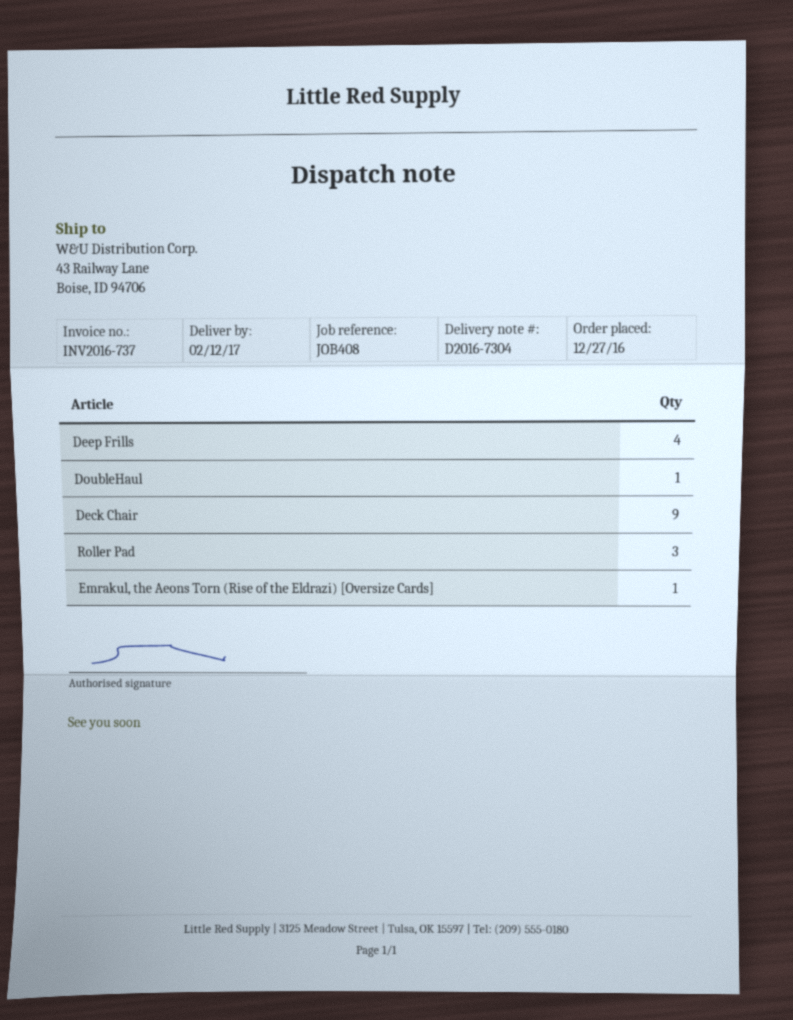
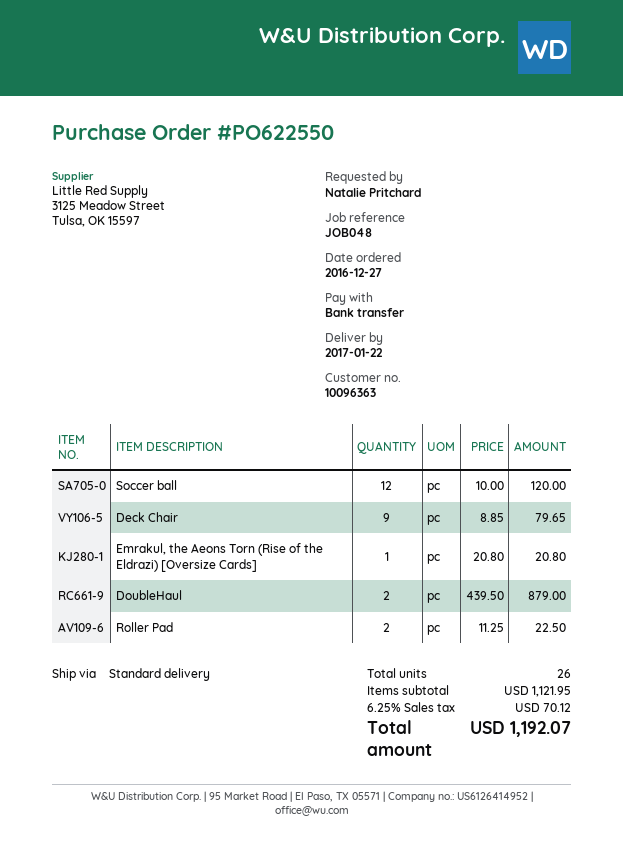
delivery date: 2017-02-12 -> 2017-01-22
reference: JOB408 -> JOB048
Deep Frills: 4 -> none
DoubleHaul: 1 -> 2
Roller Pad: 3 -> 2
Soccer ball: none -> 12

